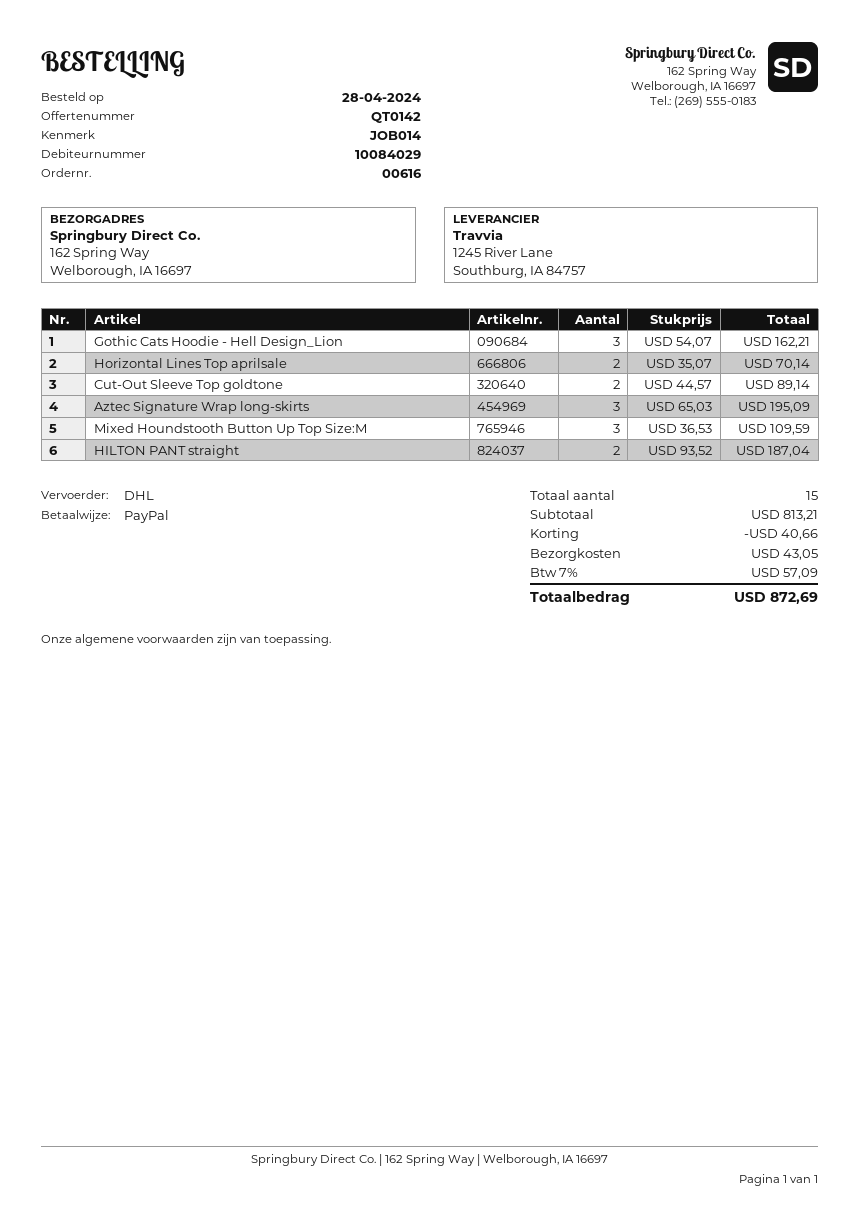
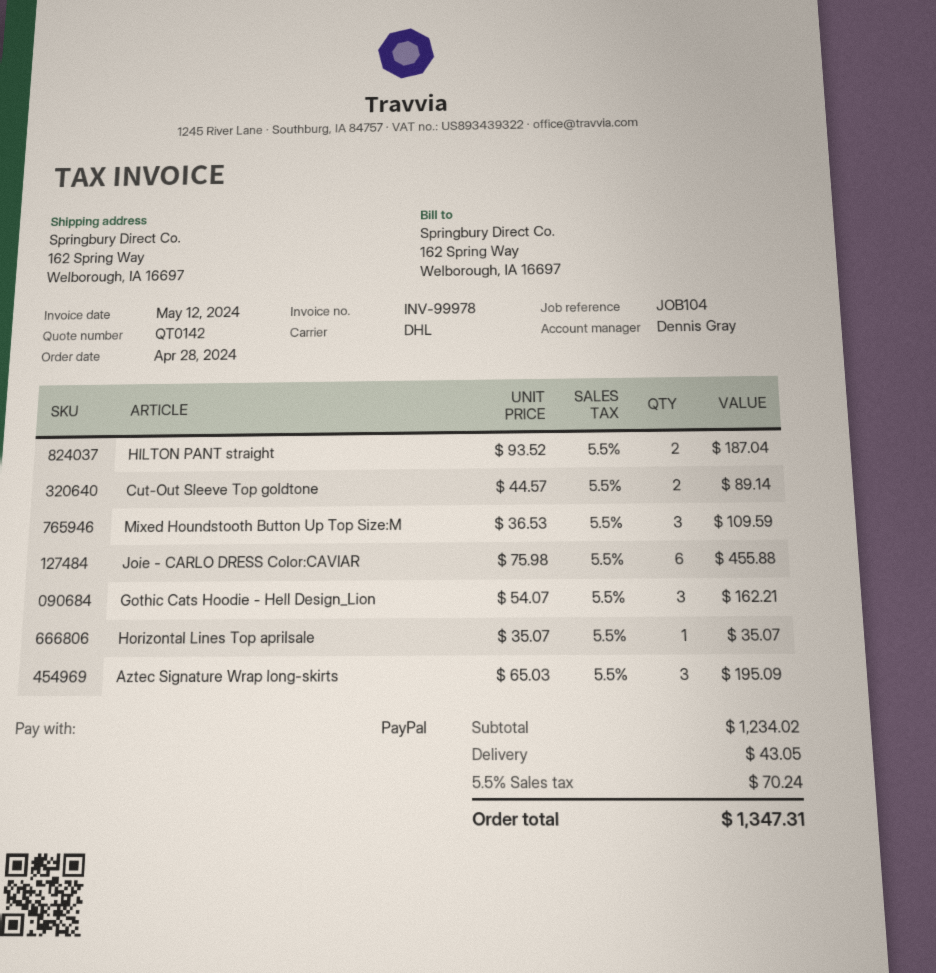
reference: JOB014 -> JOB104
Horizontal Lines Top aprilsale: 2 x 35.07 = 70.14 -> 1 x 35.07 = 35.07
Joie - CARLO DRESS Color:CAVIAR: none -> 6 x 75.98 = 455.88
subtotal: 813.21 -> 1234.02
discount: 40.66 -> none
tax: 7% = 57.09 -> 5.5% = 70.24
total: 872.69 -> 1347.31

